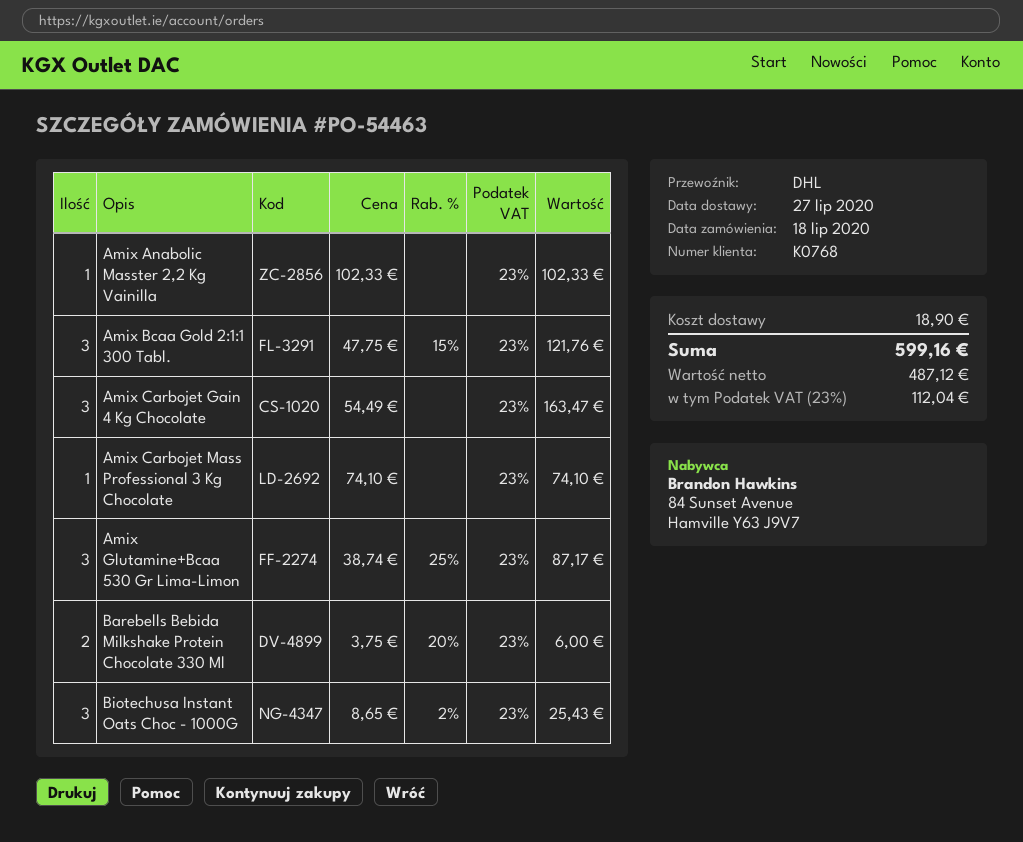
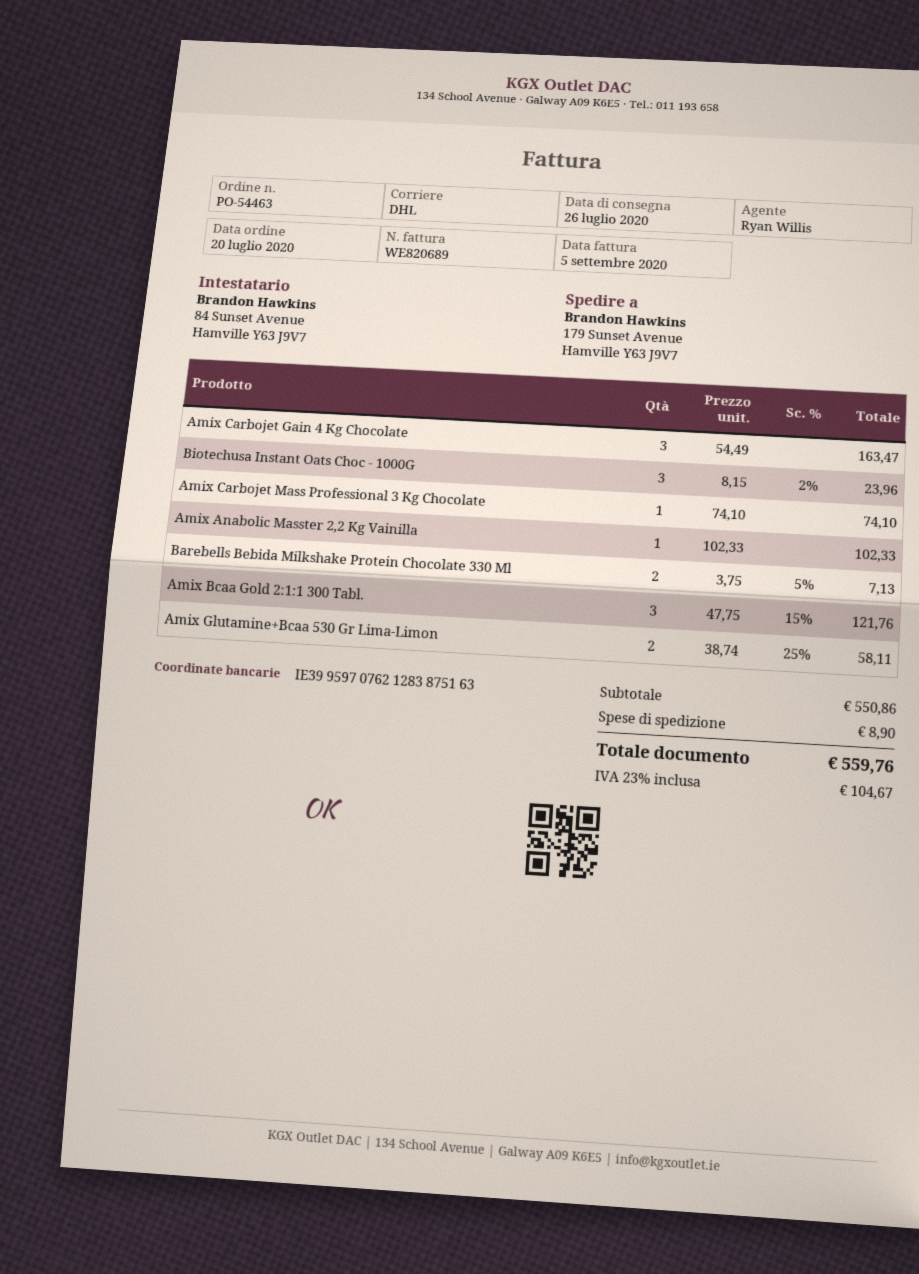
order date: 2020-07-18 -> 2020-07-20
delivery date: 2020-07-27 -> 2020-07-26
Amix Glutamine+Bcaa 530 Gr Lima-Limon: 3 x 38.74 - 25% = 87.17 -> 2 x 38.74 - 25% = 58.11
Barebells Bebida Milkshake Protein Chocolate 330 Ml: 2 x 3.75 - 20% = 6.00 -> 2 x 3.75 - 5% = 7.13
Biotechusa Instant Oats Choc - 1000G: 3 x 8.65 - 2% = 25.43 -> 3 x 8.15 - 2% = 23.96
shipping: 18.90 -> 8.90
tax: 23% = 112.04 -> 23% = 104.67
total: 599.16 -> 559.76

